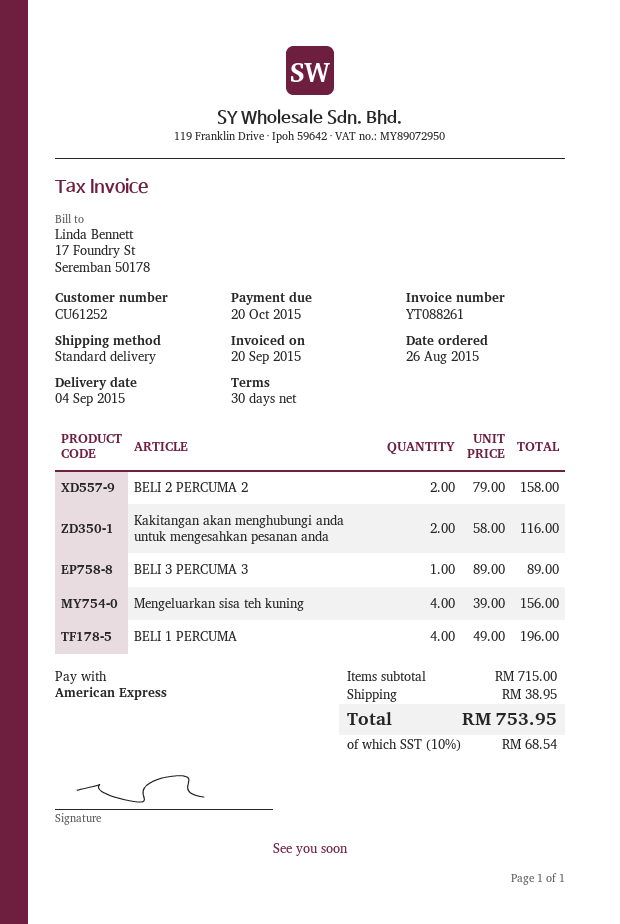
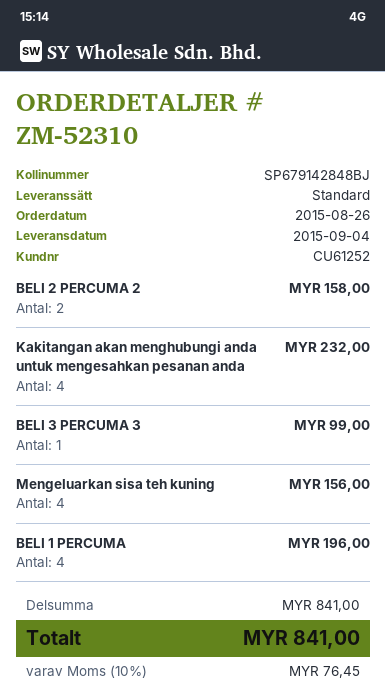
Kakitangan akan menghubungi anda untuk mengesahkan pesanan anda: 2 for 116.00 -> 4 for 232.00
BELI 3 PERCUMA 3: 1 for 89.00 -> 1 for 99.00
subtotal: 715.00 -> 841.00
shipping: 38.95 -> none
tax: 10% = 68.54 -> 10% = 76.45
total: 753.95 -> 841.00

